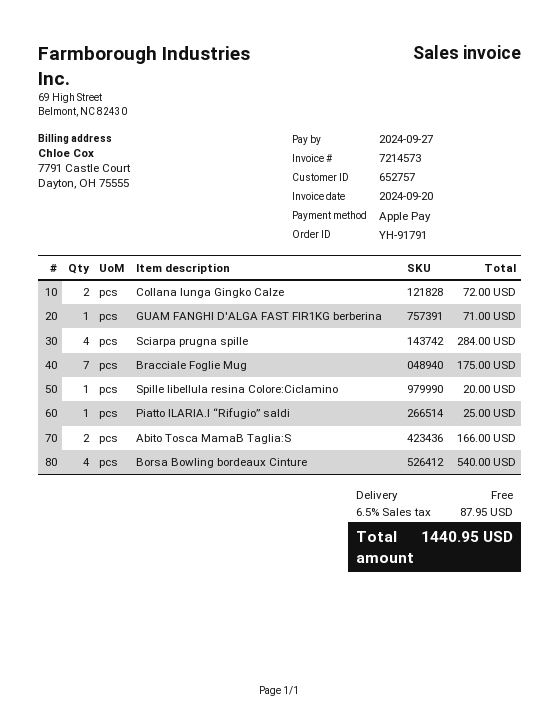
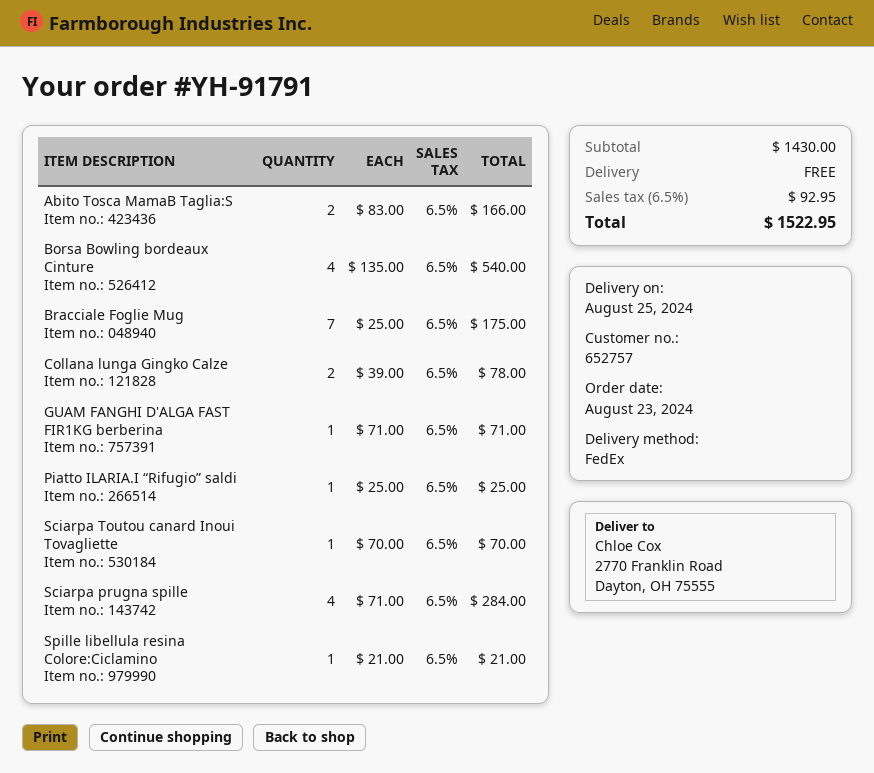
Collana lunga Gingko Calze: 2 for 72.00 -> 2 for 78.00
Spille libellula resina Colore:Ciclamino: 1 for 20.00 -> 1 for 21.00
Sciarpa Toutou canard Inoui Tovagliette: none -> 1 for 70.00
tax: 6.5% = 87.95 -> 6.5% = 92.95
total: 1440.95 -> 1522.95

